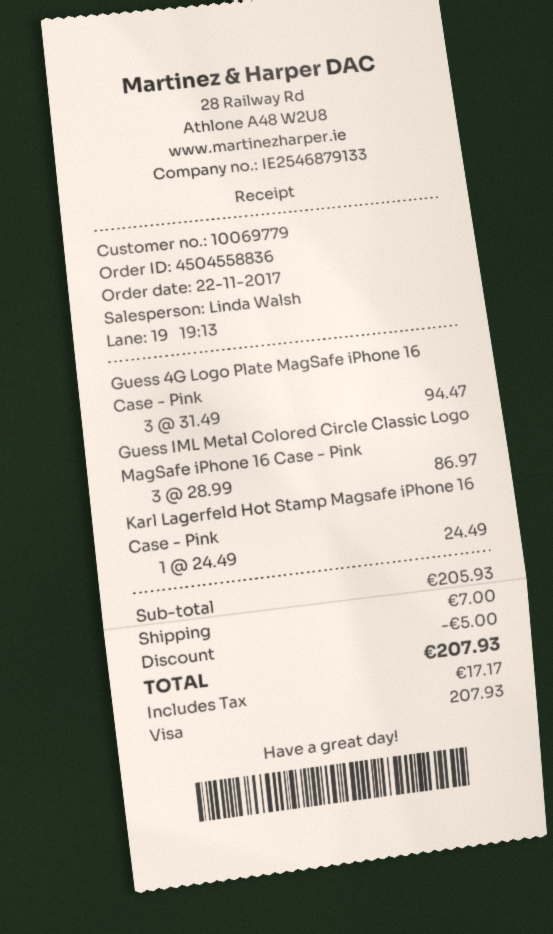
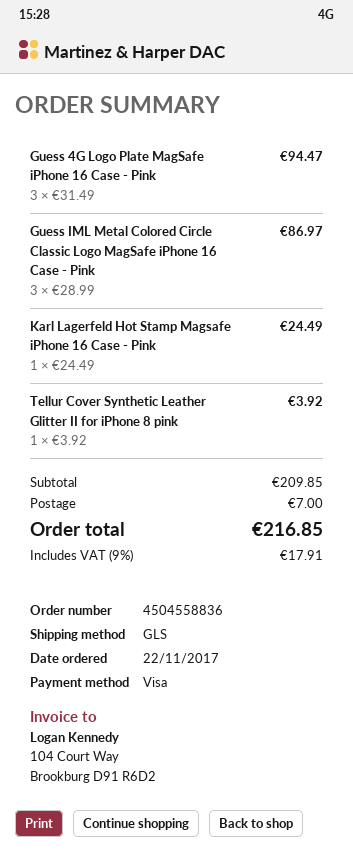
Tellur Cover Synthetic Leather Glitter II for iPhone 8 pink: none -> 1 x 3.92 = 3.92
subtotal: 205.93 -> 209.85
discount: 5.00 -> none
tax: 17.17 -> 17.91
total: 207.93 -> 216.85

